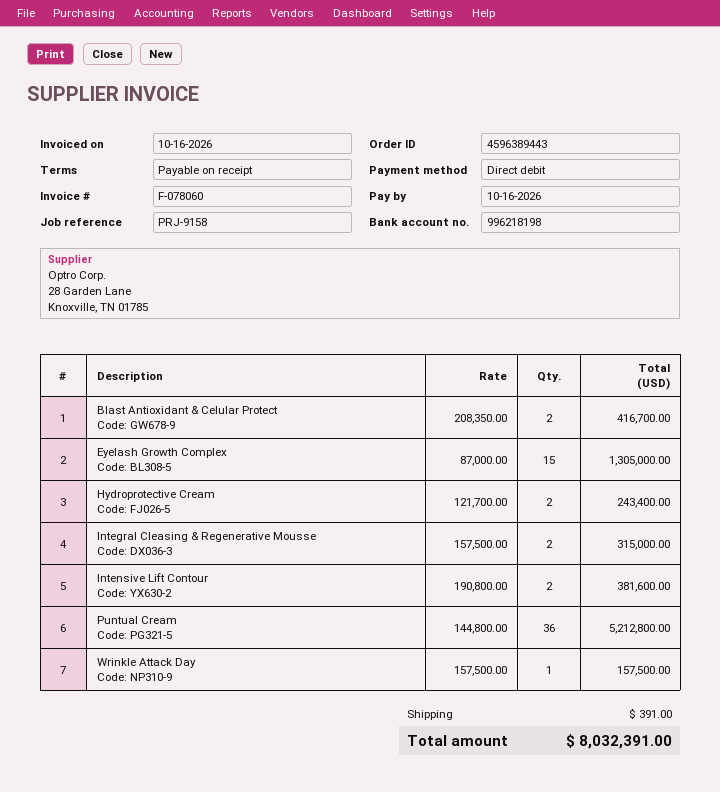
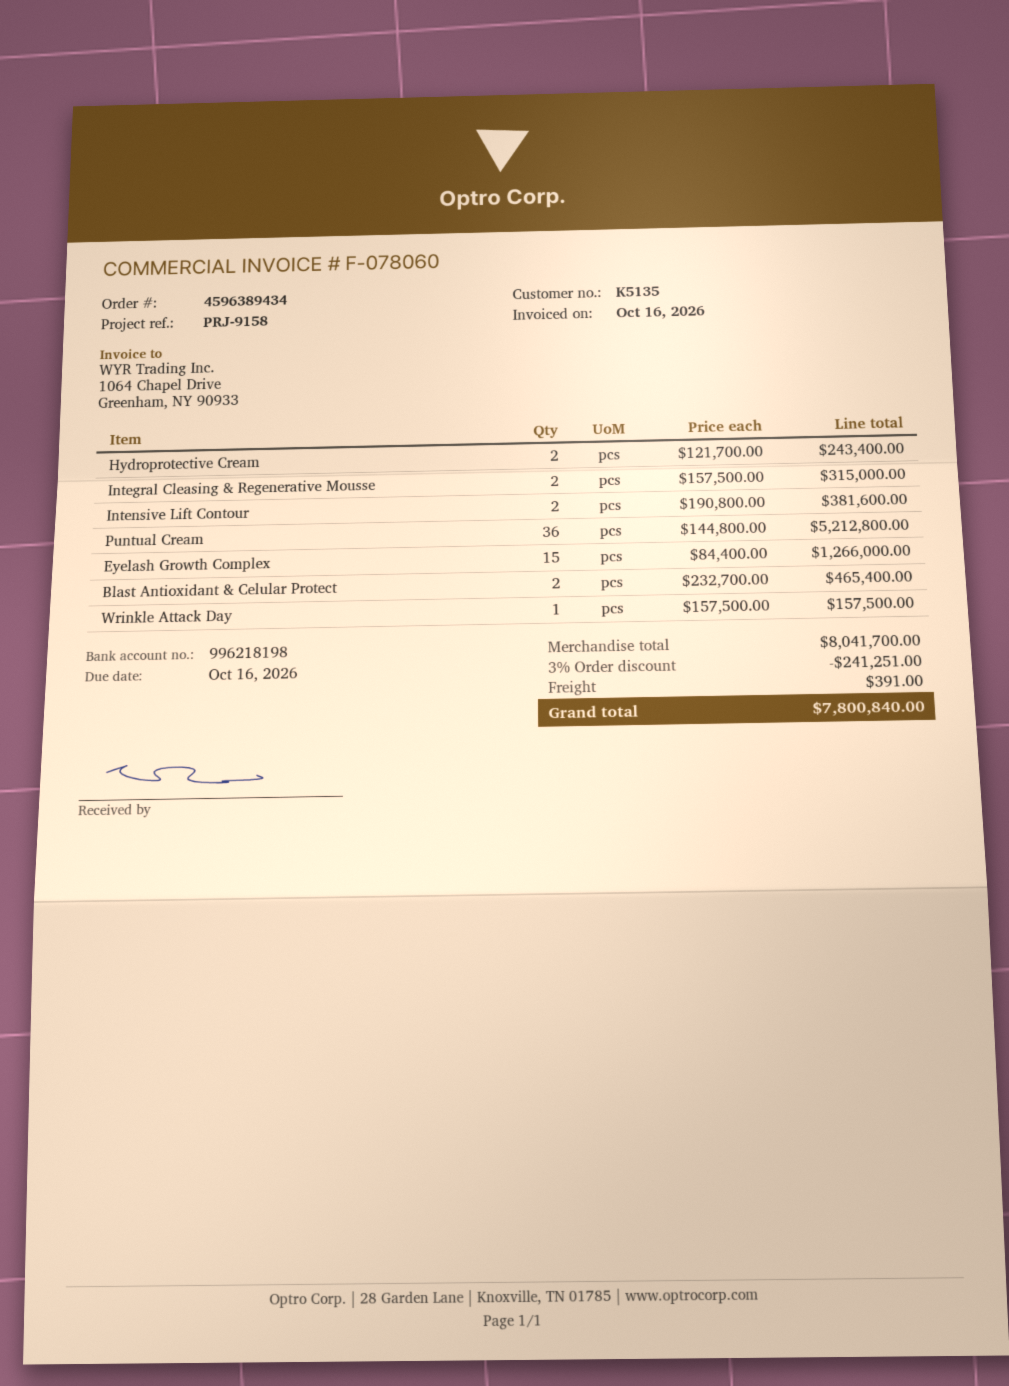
order number: 4596389443 -> 4596389434
Blast Antioxidant & Celular Protect: 2 x 208350.00 = 416700.00 -> 2 x 232700.00 = 465400.00
Eyelash Growth Complex: 15 x 87000.00 = 1305000.00 -> 15 x 84400.00 = 1266000.00
discount: none -> 3% = 241251.00
total: 8032391.00 -> 7800840.00

